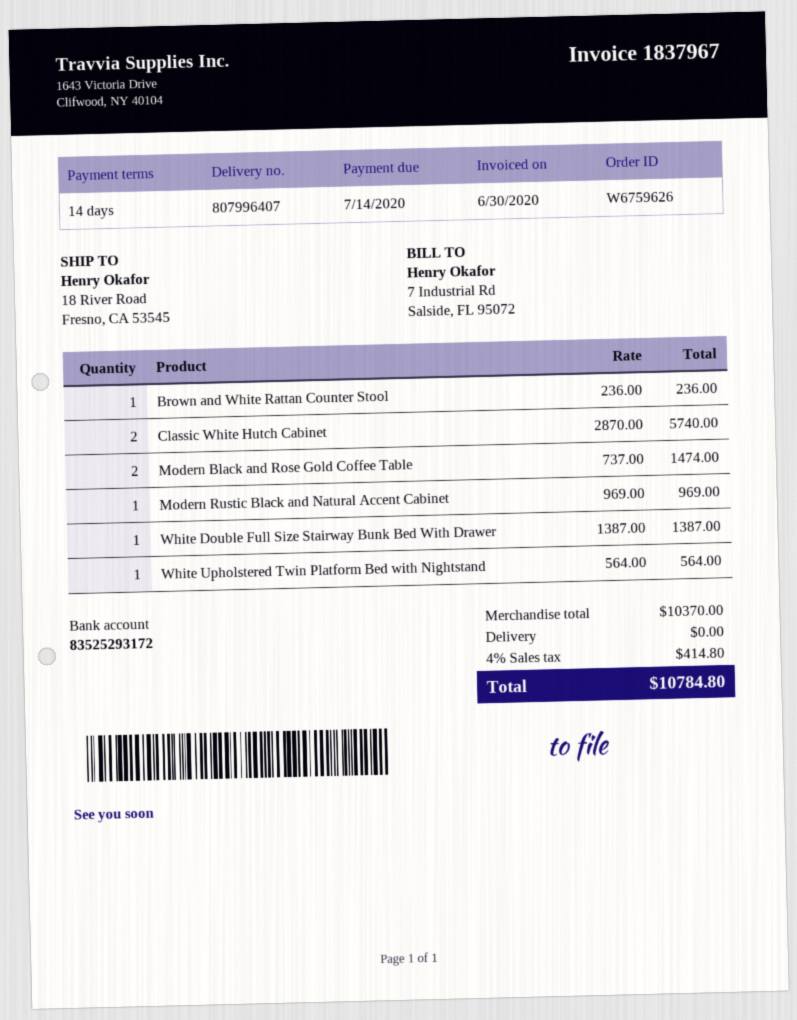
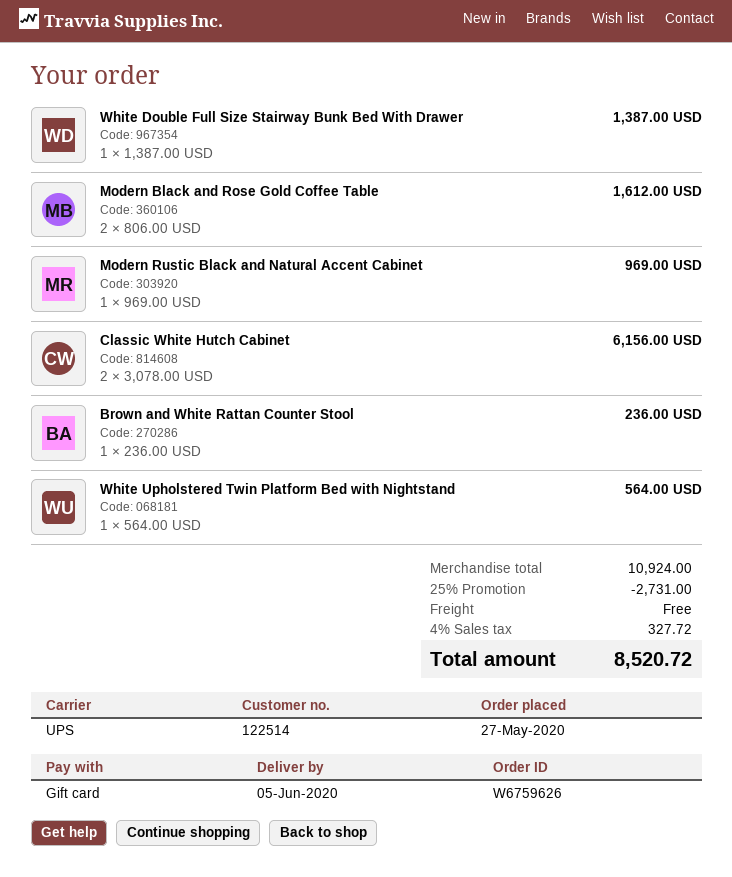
Classic White Hutch Cabinet: 2 x 2870.00 = 5740.00 -> 2 x 3078.00 = 6156.00
Modern Black and Rose Gold Coffee Table: 2 x 737.00 = 1474.00 -> 2 x 806.00 = 1612.00
subtotal: 10370.00 -> 10924.00
discount: none -> 25% = 2731.00
tax: 4% = 414.80 -> 4% = 327.72
total: 10784.80 -> 8520.72

